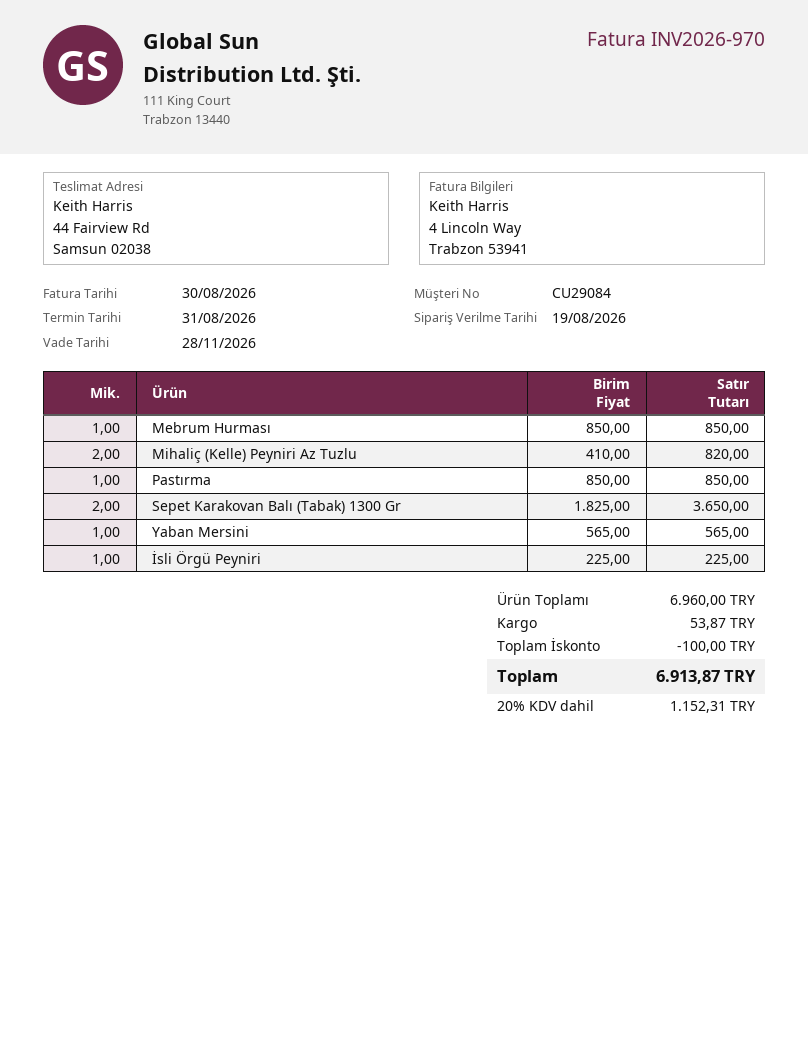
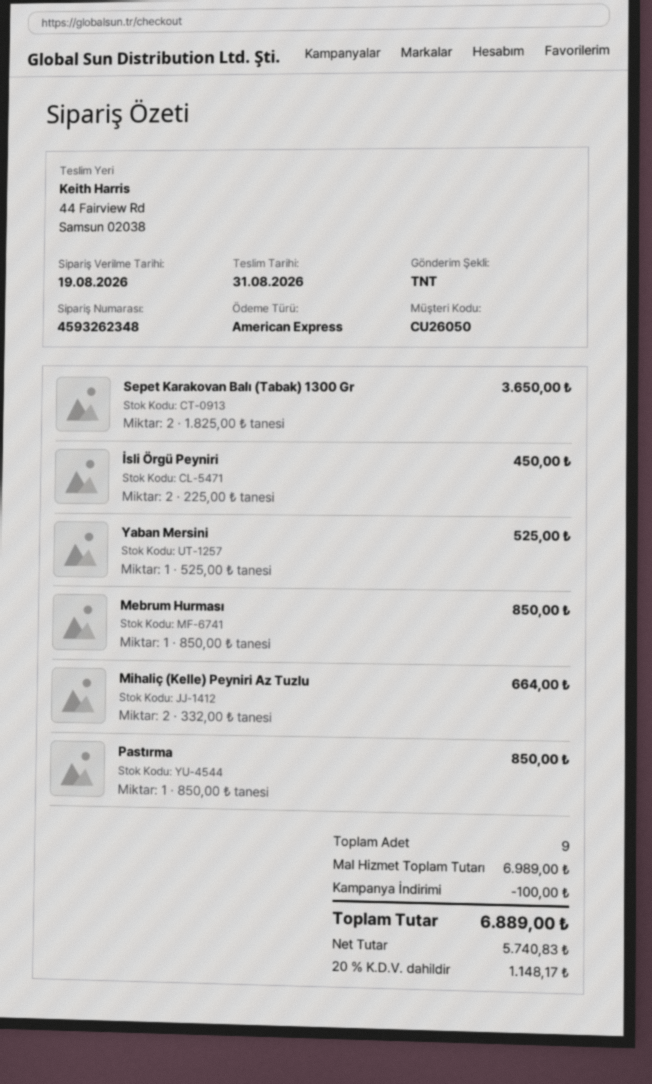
customer number: CU29084 -> CU26050
Mihaliç (Kelle) Peyniri Az Tuzlu: 2 x 410.00 = 820.00 -> 2 x 332.00 = 664.00
Yaban Mersini: 1 x 565.00 = 565.00 -> 1 x 525.00 = 525.00
İsli Örgü Peyniri: 1 x 225.00 = 225.00 -> 2 x 225.00 = 450.00
subtotal: 6960.00 -> 6989.00
shipping: 53.87 -> none
tax: 20% = 1152.31 -> 20% = 1148.17
total: 6913.87 -> 6889.00

